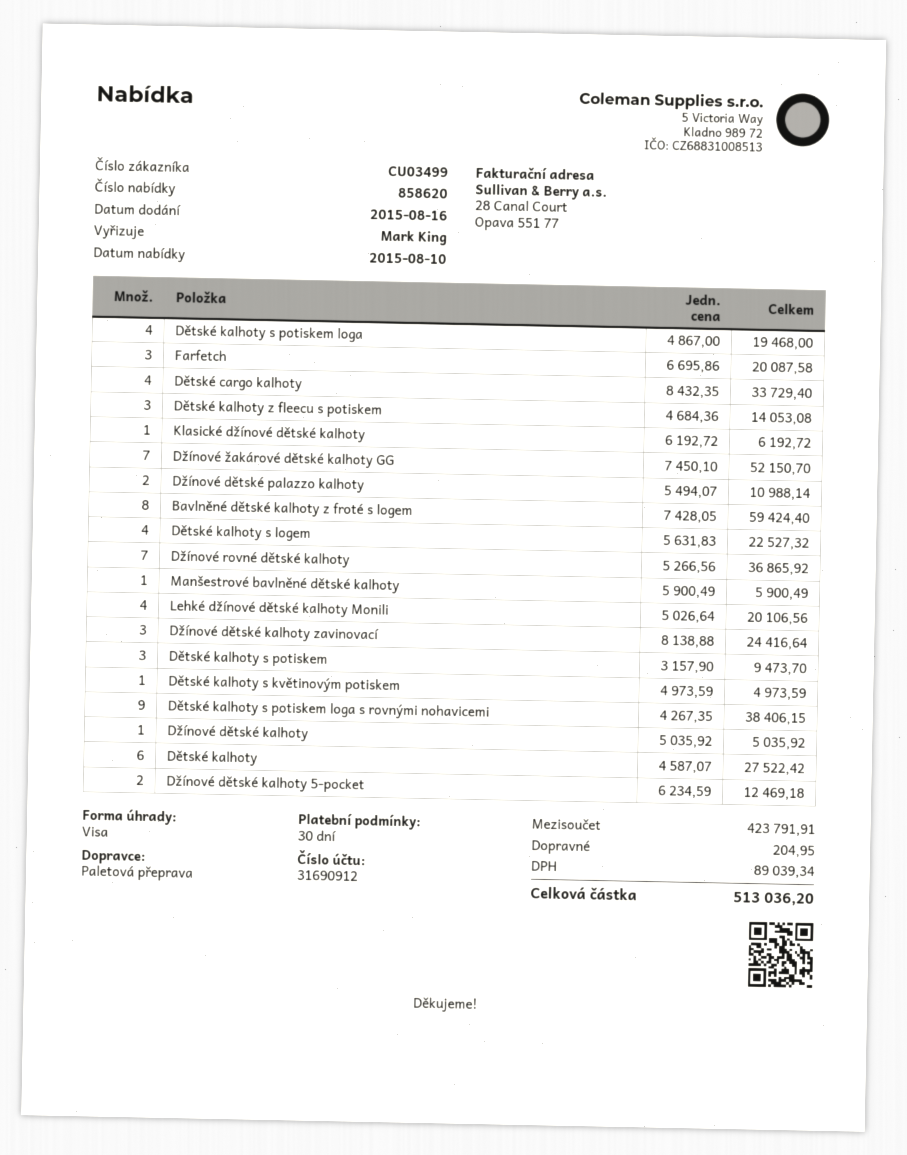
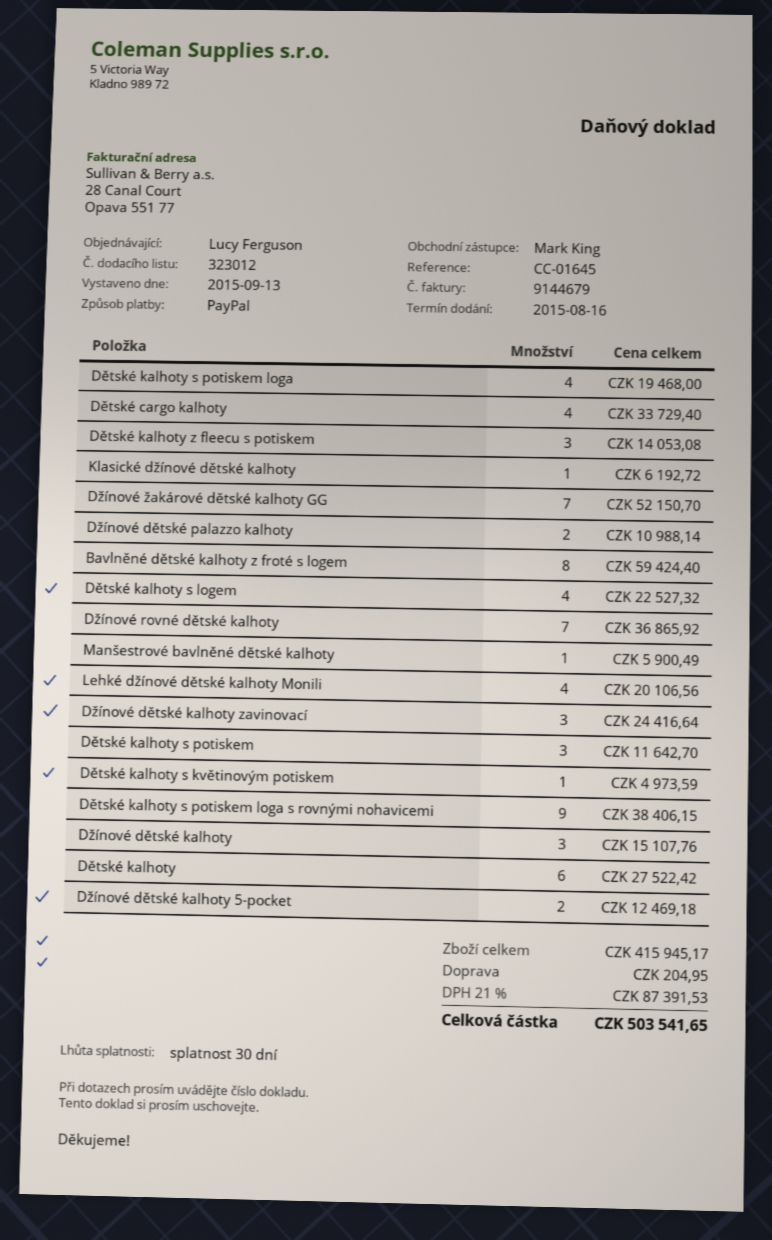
payment method: Visa -> PayPal
Farfetch: 3 for 20087.58 -> none
Dětské kalhoty s potiskem: 3 for 9473.70 -> 3 for 11642.70
Džínové dětské kalhoty: 1 for 5035.92 -> 3 for 15107.76
subtotal: 423791.91 -> 415945.17
tax: 89039.34 -> 87391.53
total: 513036.20 -> 503541.65

